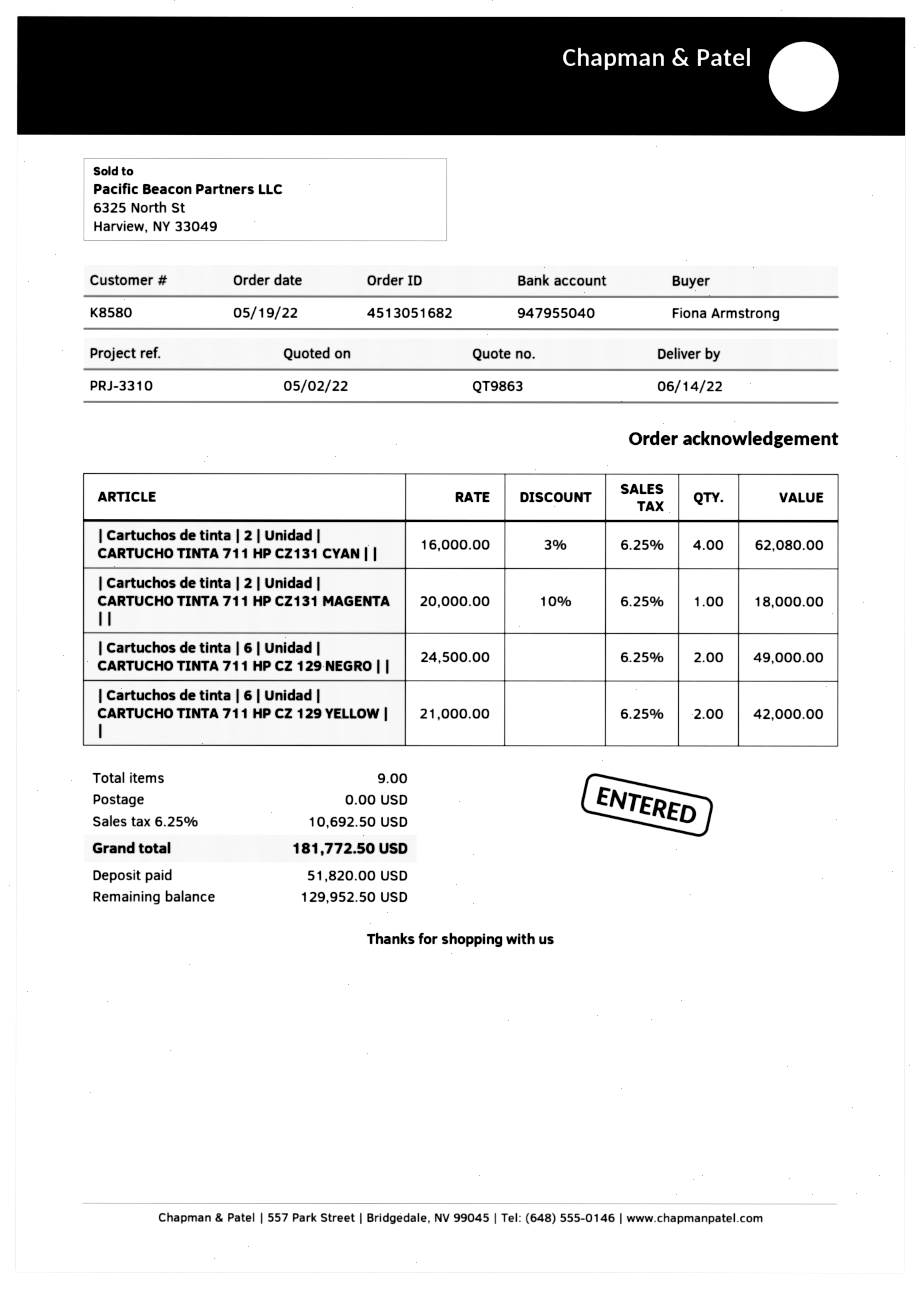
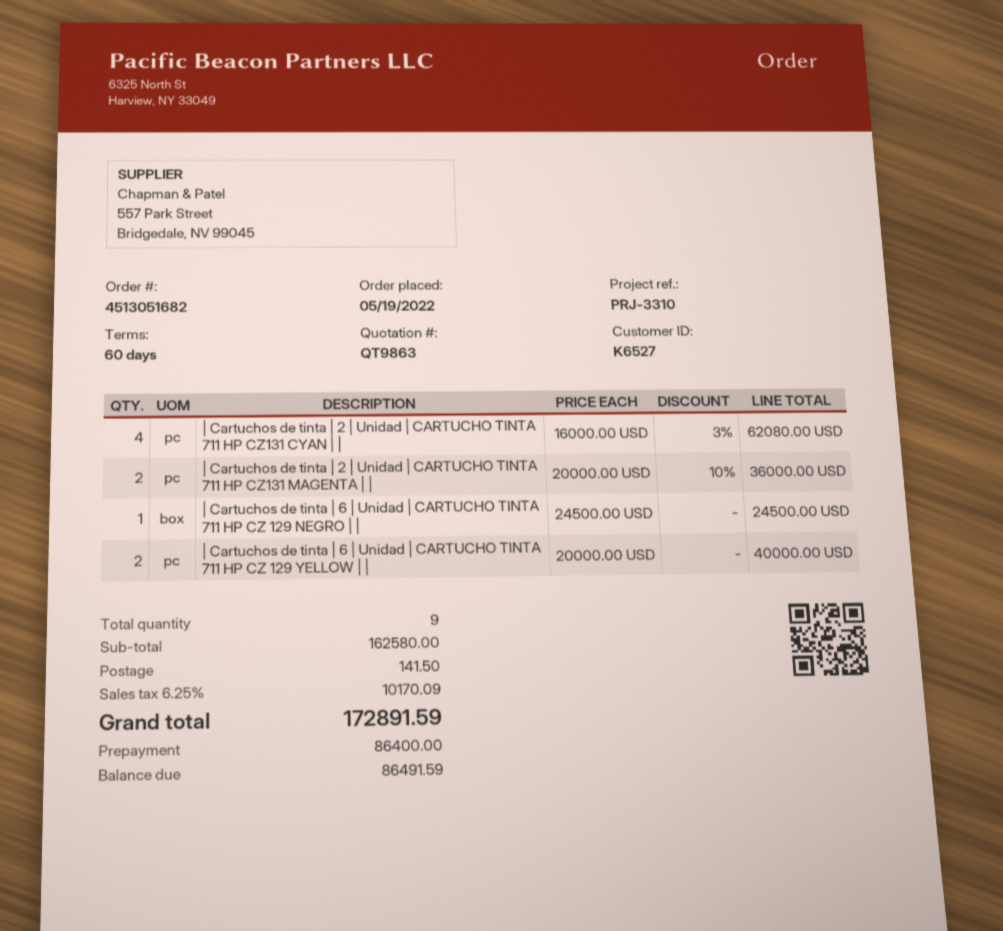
customer number: K8580 -> K6527
| Cartuchos de tinta | 2 | Unidad | CARTUCHO TINTA 711 HP CZ131 MAGENTA | |: 1 x 20000.00 - 10% = 18000.00 -> 2 x 20000.00 - 10% = 36000.00
| Cartuchos de tinta | 6 | Unidad | CARTUCHO TINTA 711 HP CZ 129 NEGRO | |: 2 x 24500.00 = 49000.00 -> 1 x 24500.00 = 24500.00
| Cartuchos de tinta | 6 | Unidad | CARTUCHO TINTA 711 HP CZ 129 YELLOW | |: 2 x 21000.00 = 42000.00 -> 2 x 20000.00 = 40000.00
shipping: 0.00 -> 141.50
tax: 6.25% = 10692.50 -> 6.25% = 10170.09
total: 181772.50 -> 172891.59
deposit: 51820.00 -> 86400.00
balance: 129952.50 -> 86491.59

